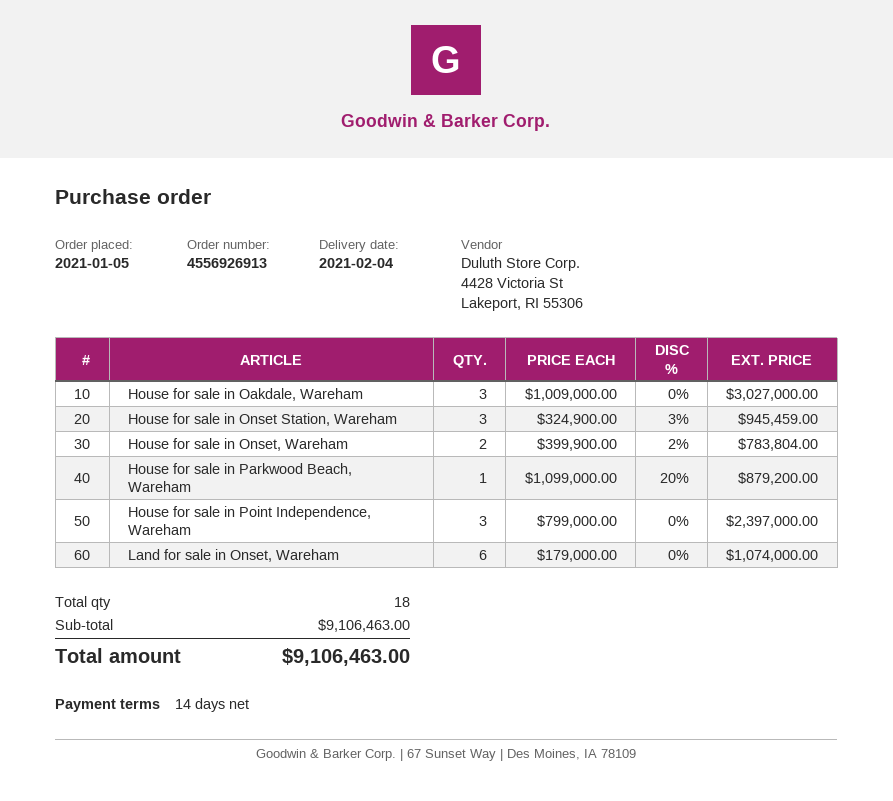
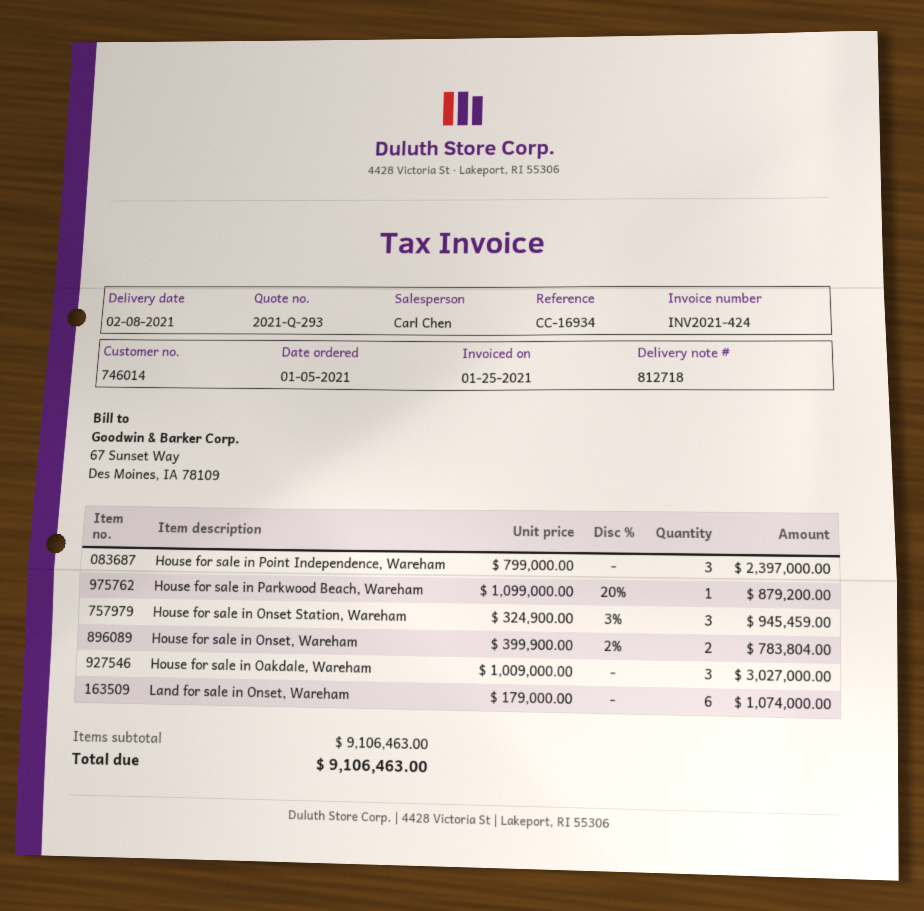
delivery date: 2021-02-04 -> 2021-02-08

